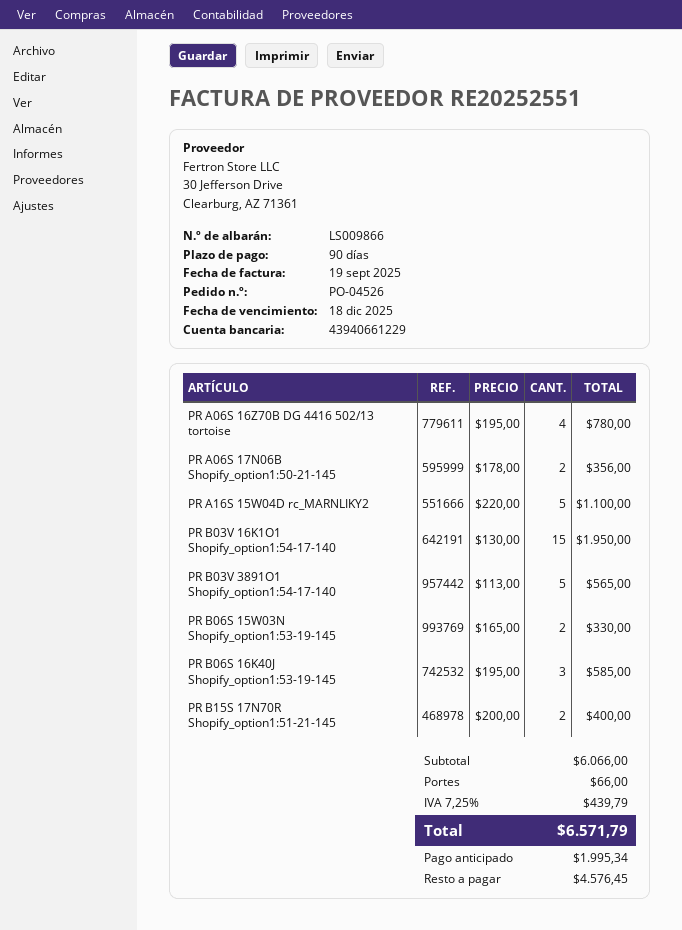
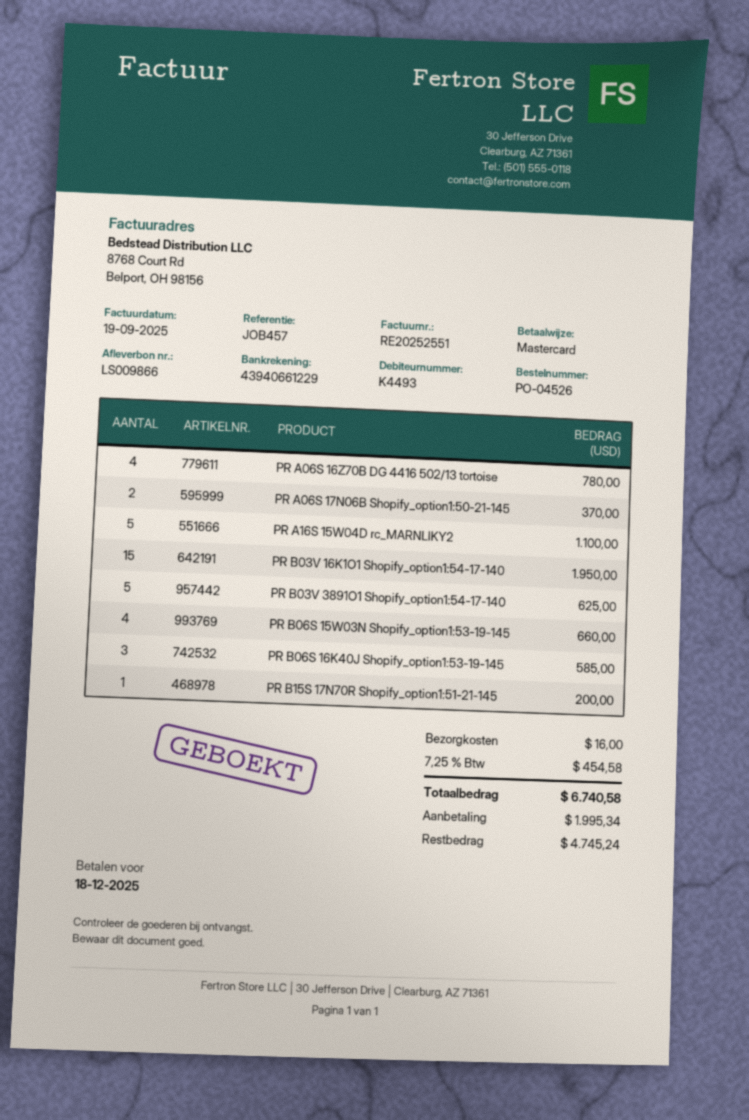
PR A06S 17N06B Shopify_option1:50-21-145: 2 for 356.00 -> 2 for 370.00
PR B03V 3891O1 Shopify_option1:54-17-140: 5 for 565.00 -> 5 for 625.00
PR B06S 15W03N Shopify_option1:53-19-145: 2 for 330.00 -> 4 for 660.00
PR B15S 17N70R Shopify_option1:51-21-145: 2 for 400.00 -> 1 for 200.00
shipping: 66.00 -> 16.00
tax: 7.25% = 439.79 -> 7.25% = 454.58
total: 6571.79 -> 6740.58
balance: 4576.45 -> 4745.24

